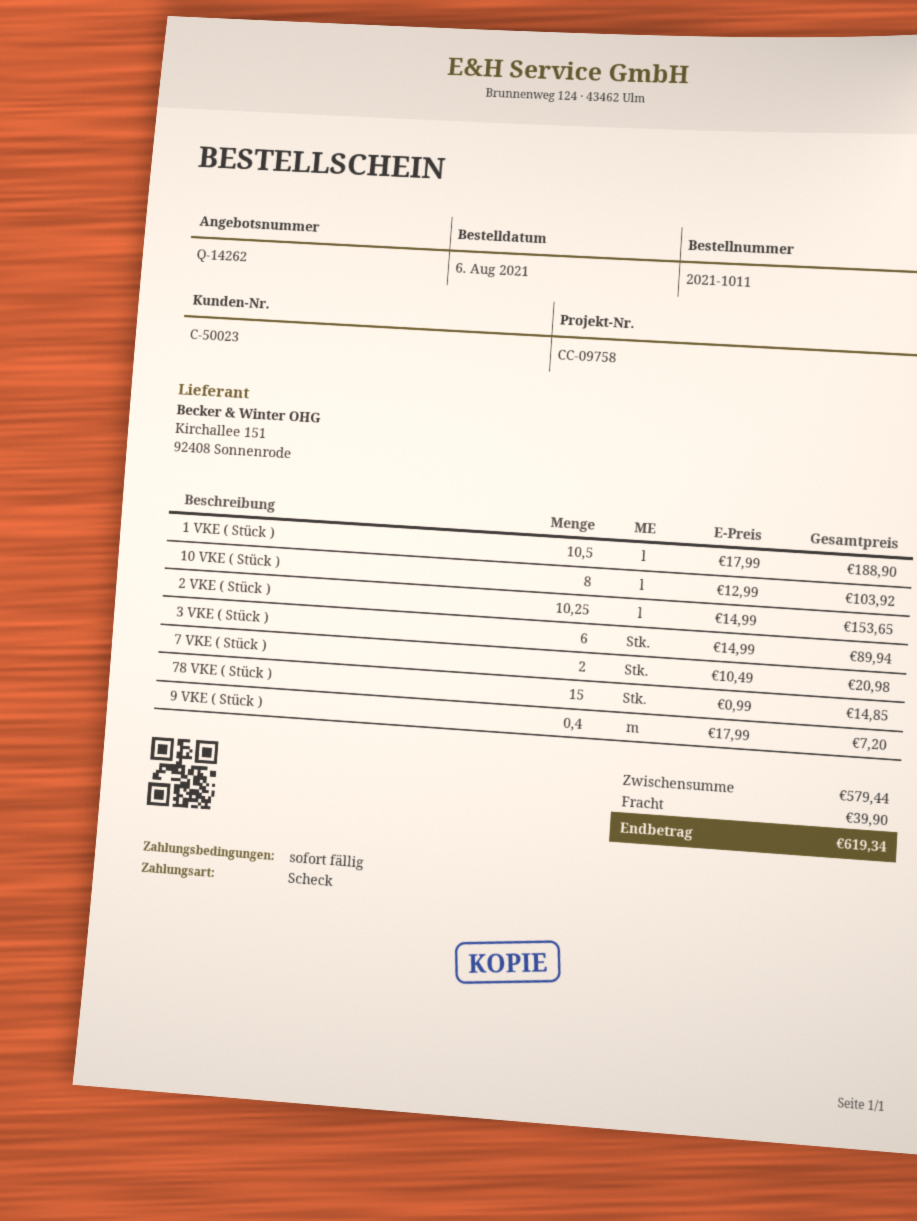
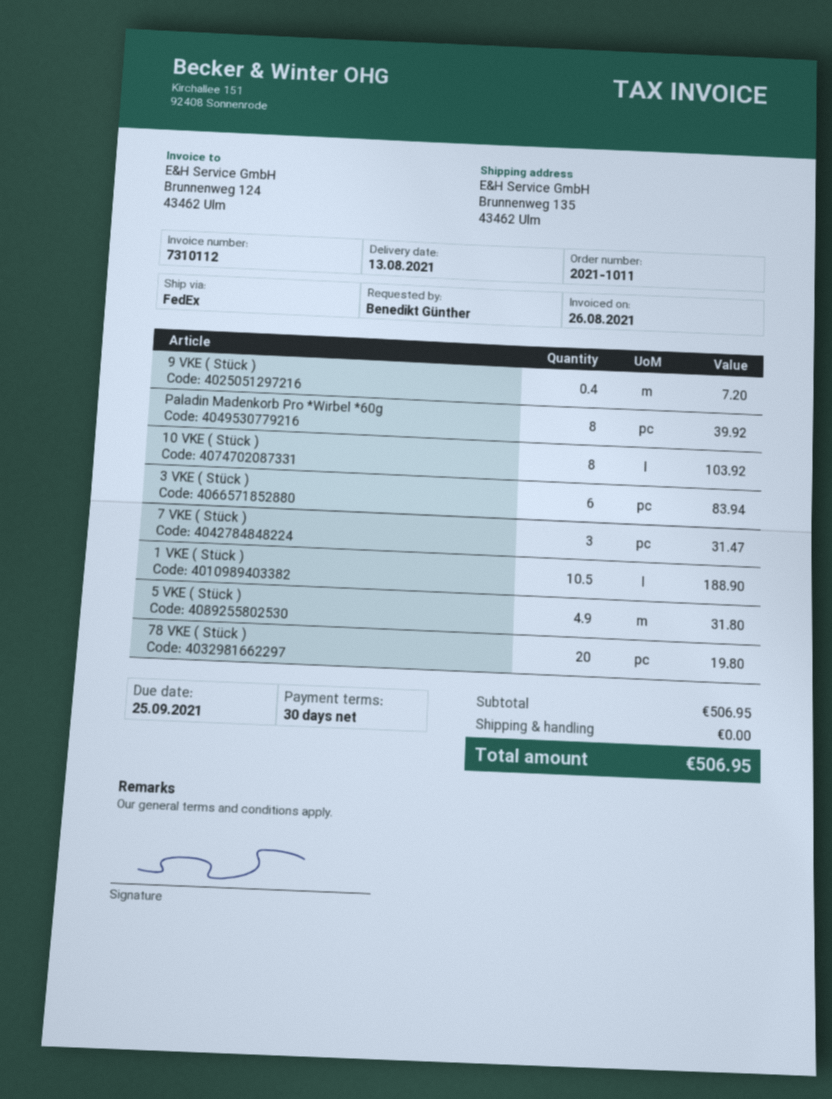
payment terms: on receipt -> 30 days
2 VKE ( Stück ): 10.25 for 153.65 -> none
3 VKE ( Stück ): 6 for 89.94 -> 6 for 83.94
7 VKE ( Stück ): 2 for 20.98 -> 3 for 31.47
78 VKE ( Stück ): 15 for 14.85 -> 20 for 19.80
Paladin Madenkorb Pro *Wirbel *60g: none -> 8 for 39.92
5 VKE ( Stück ): none -> 4.9 for 31.80
subtotal: 579.44 -> 506.95
shipping: 39.90 -> 0.00
total: 619.34 -> 506.95

